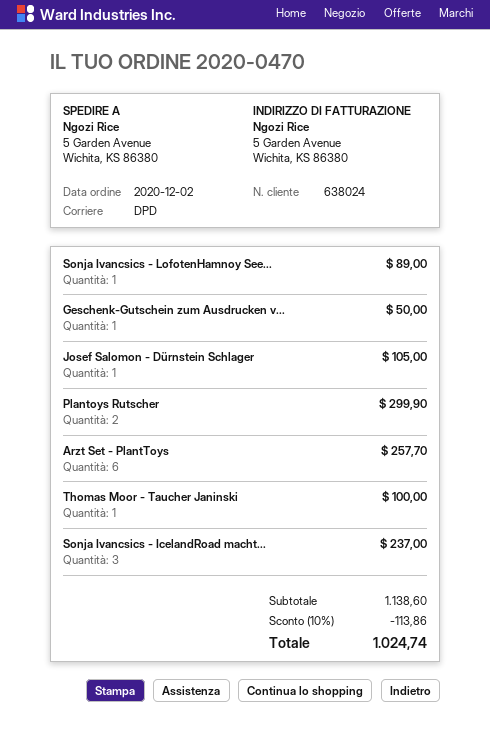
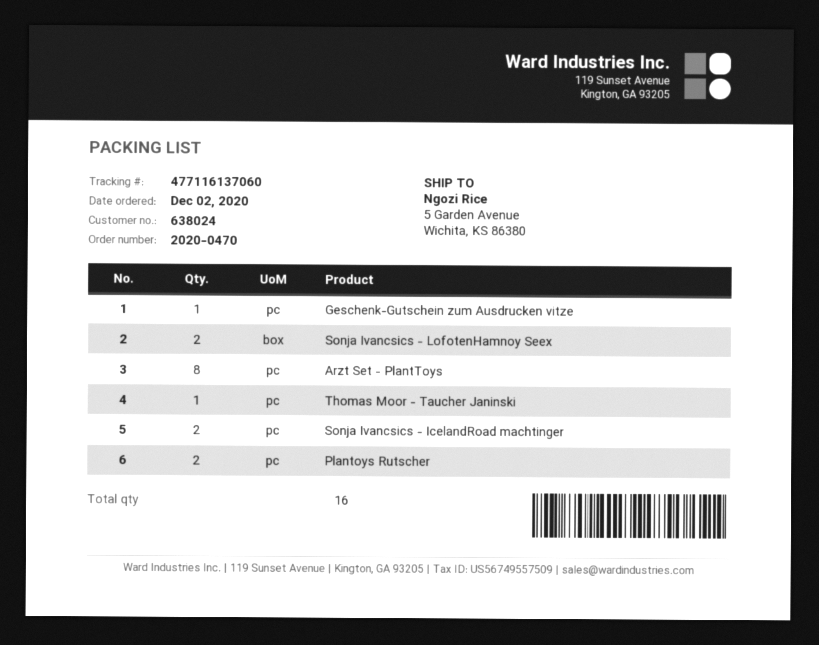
Sonja Ivancsics - LofotenHamnoy See...: 1 -> 2
Josef Salomon - Dürnstein Schlager: 1 -> none
Arzt Set - PlantToys: 6 -> 8
Sonja Ivancsics - IcelandRoad macht...: 3 -> 2

